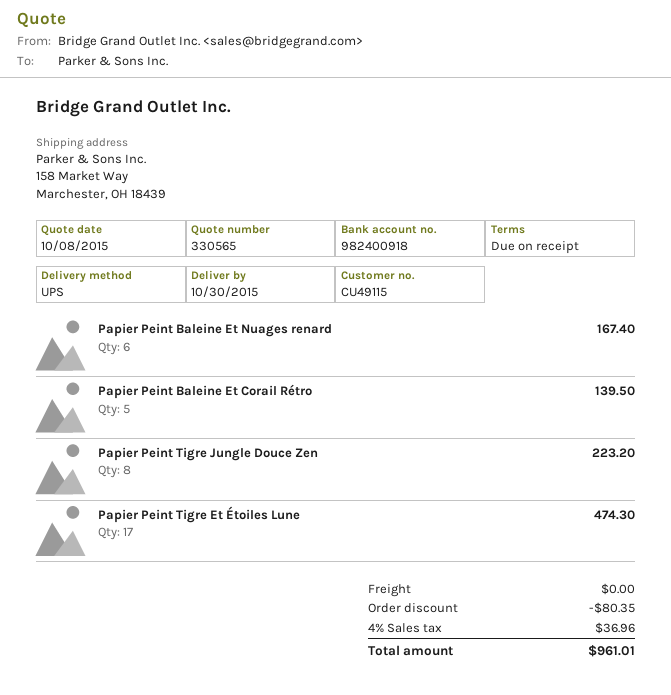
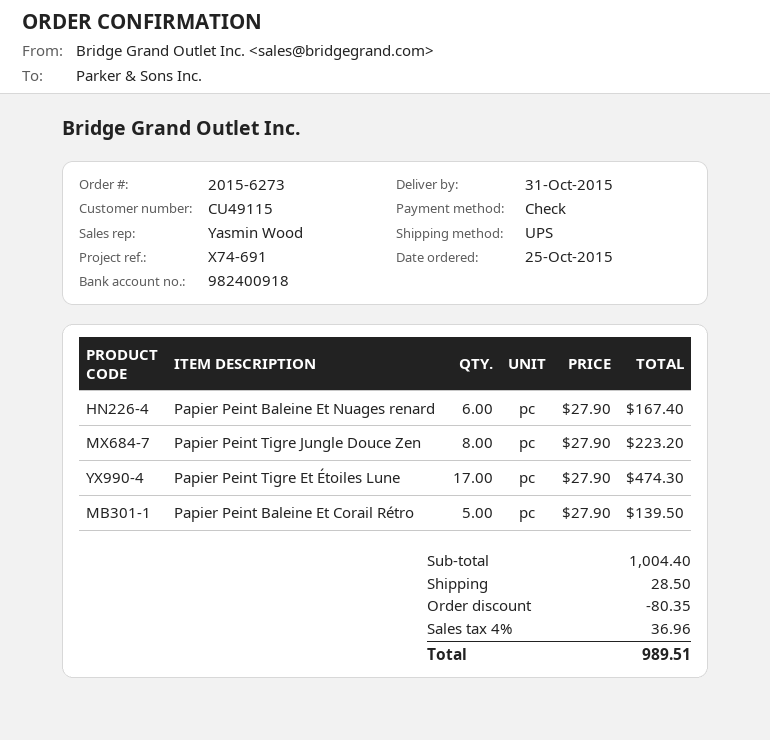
delivery date: 2015-10-30 -> 2015-10-31
shipping: 0.00 -> 28.50
total: 961.01 -> 989.51

